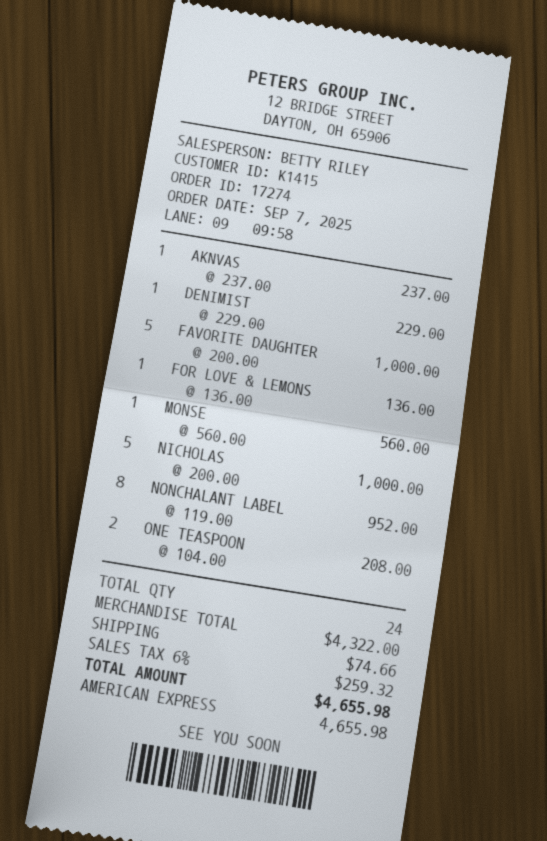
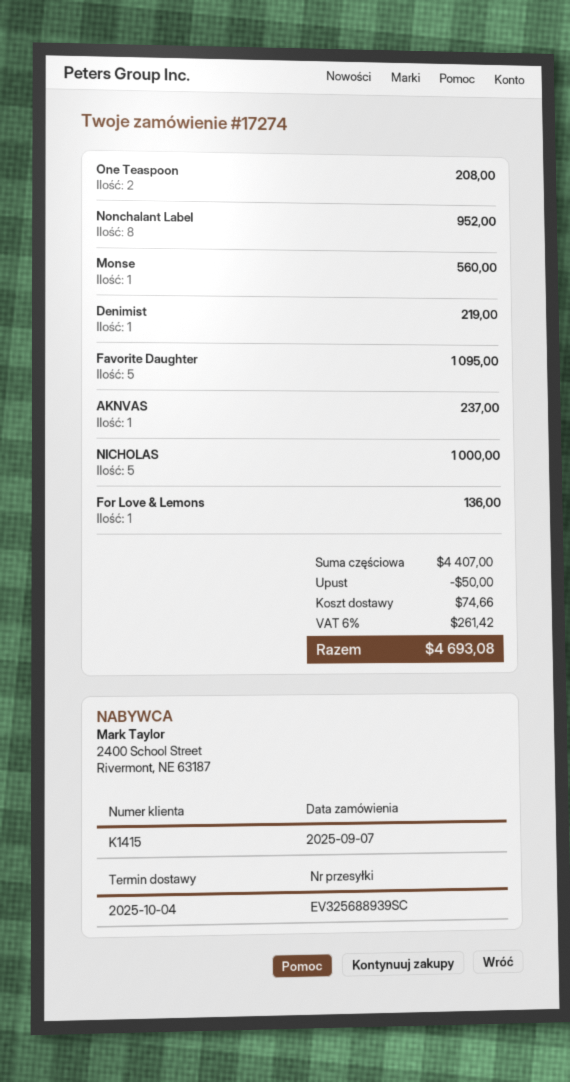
DENIMIST: 1 for 229.00 -> 1 for 219.00
FAVORITE DAUGHTER: 5 for 1000.00 -> 5 for 1095.00
subtotal: 4322.00 -> 4407.00
discount: none -> 50.00
tax: 6% = 259.32 -> 6% = 261.42
total: 4655.98 -> 4693.08

